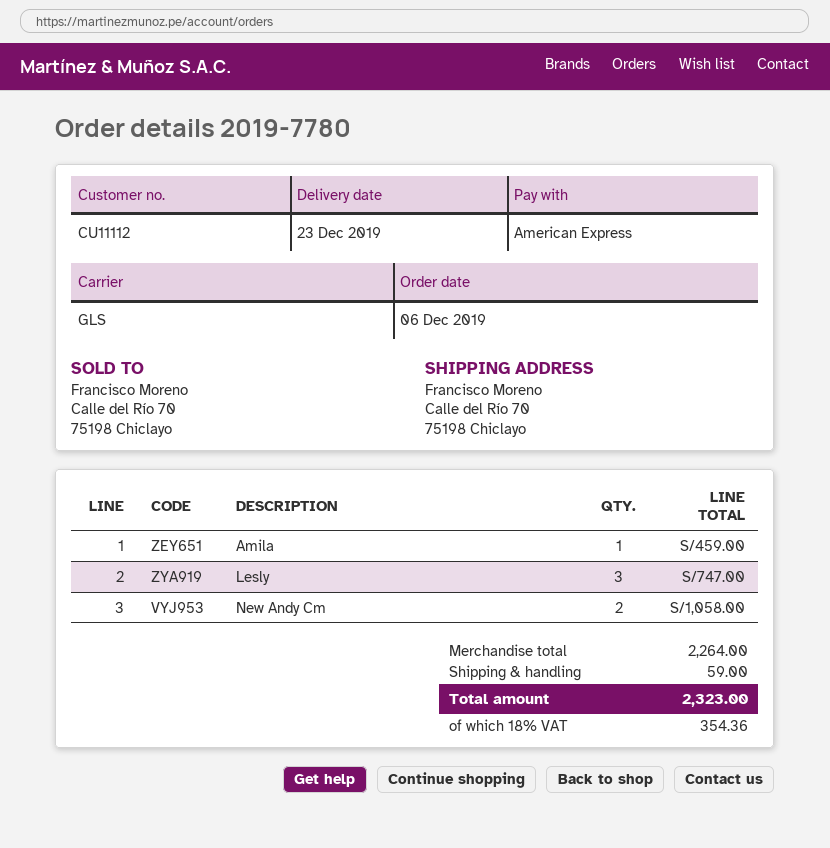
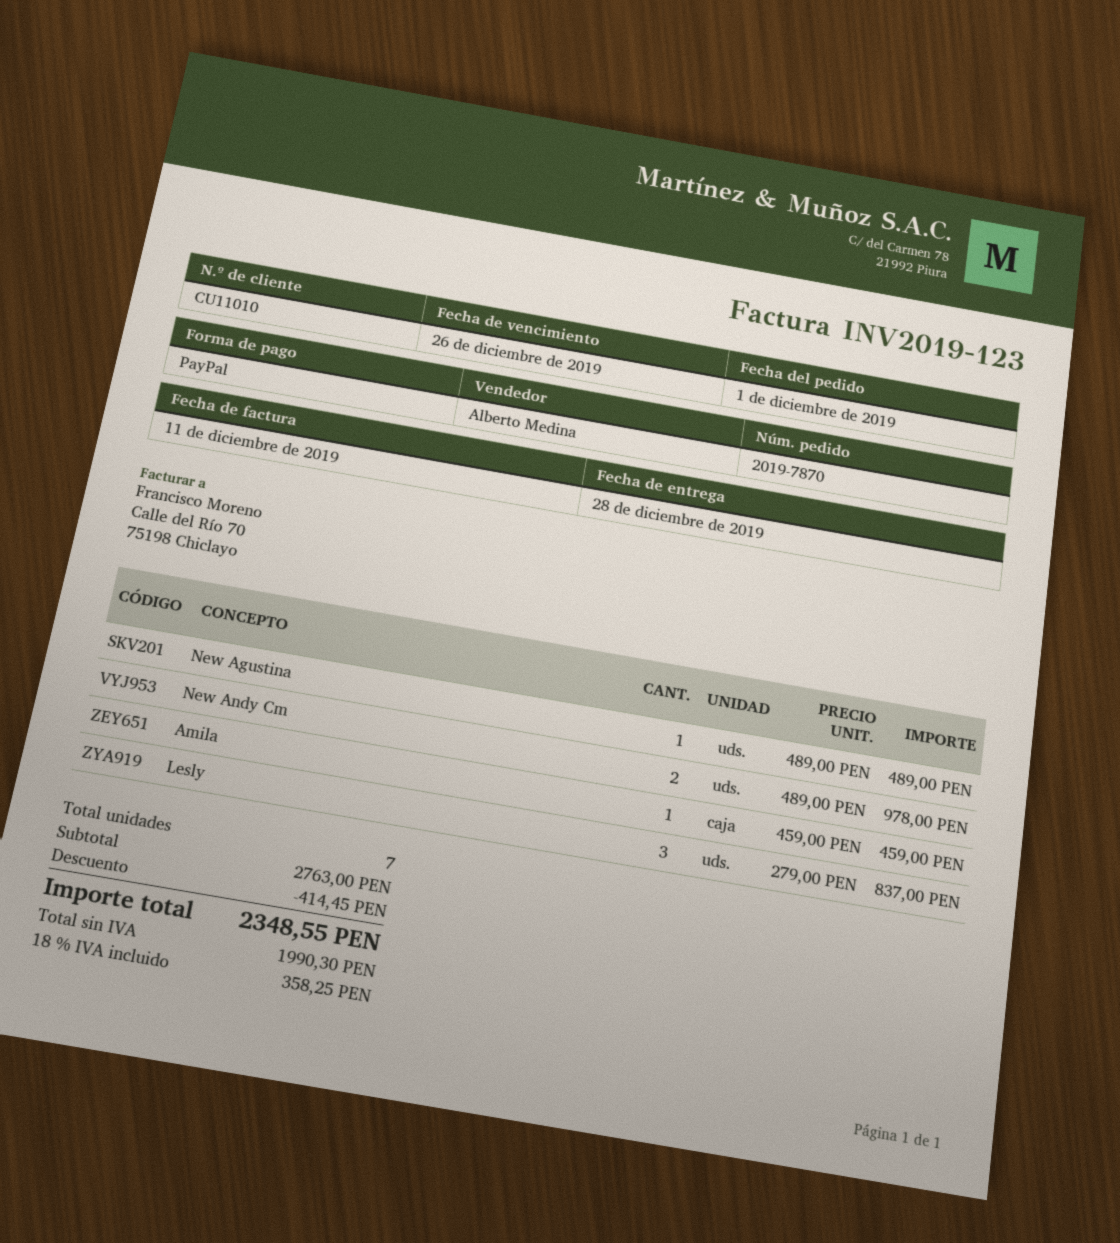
order number: 2019-7780 -> 2019-7870
order date: 2019-12-06 -> 2019-12-01
delivery date: 2019-12-23 -> 2019-12-28
customer number: CU11112 -> CU11010
payment method: American Express -> PayPal
Lesly: 3 for 747.00 -> 3 for 837.00
New Andy Cm: 2 for 1058.00 -> 2 for 978.00
New Agustina: none -> 1 for 489.00
subtotal: 2264.00 -> 2763.00
discount: none -> 414.45
shipping: 59.00 -> none
tax: 18% = 354.36 -> 18% = 358.25
total: 2323.00 -> 2348.55

